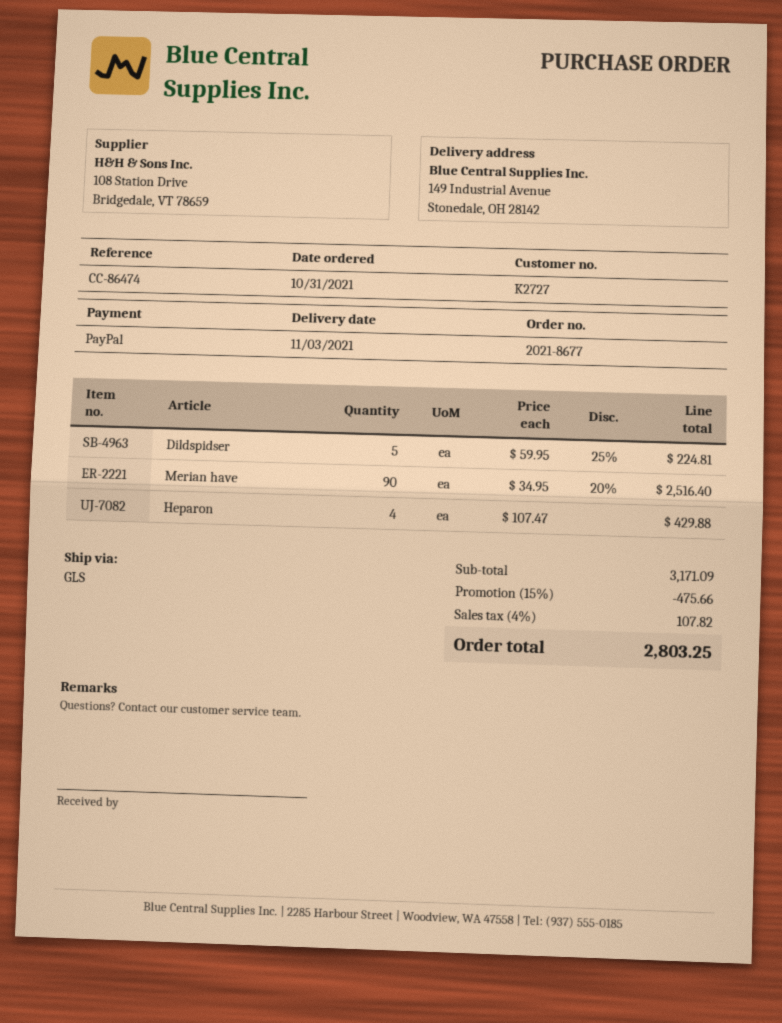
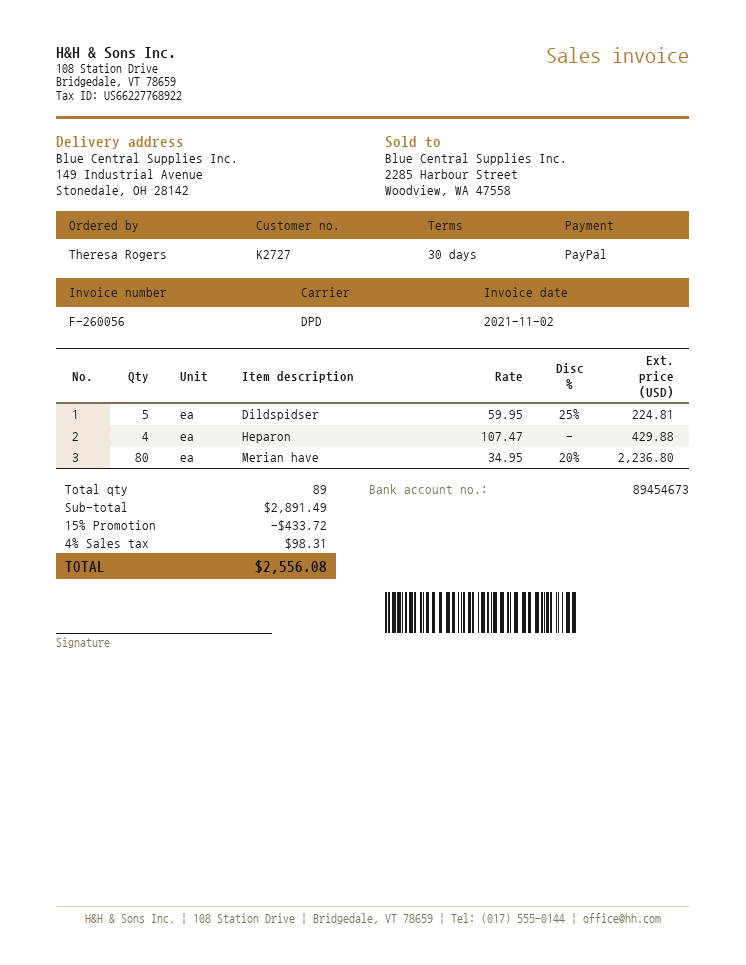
shipping method: GLS -> DPD
Merian have: 90 x 34.95 - 20% = 2516.40 -> 80 x 34.95 - 20% = 2236.80
subtotal: 3171.09 -> 2891.49
discount: 15% = 475.66 -> 15% = 433.72
tax: 4% = 107.82 -> 4% = 98.31
total: 2803.25 -> 2556.08

